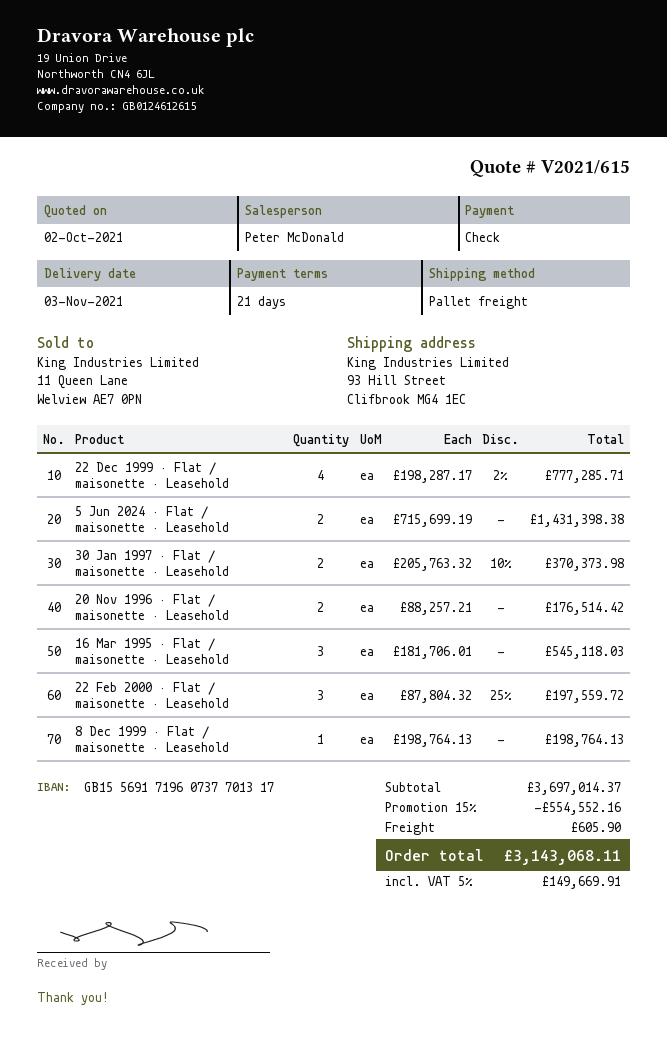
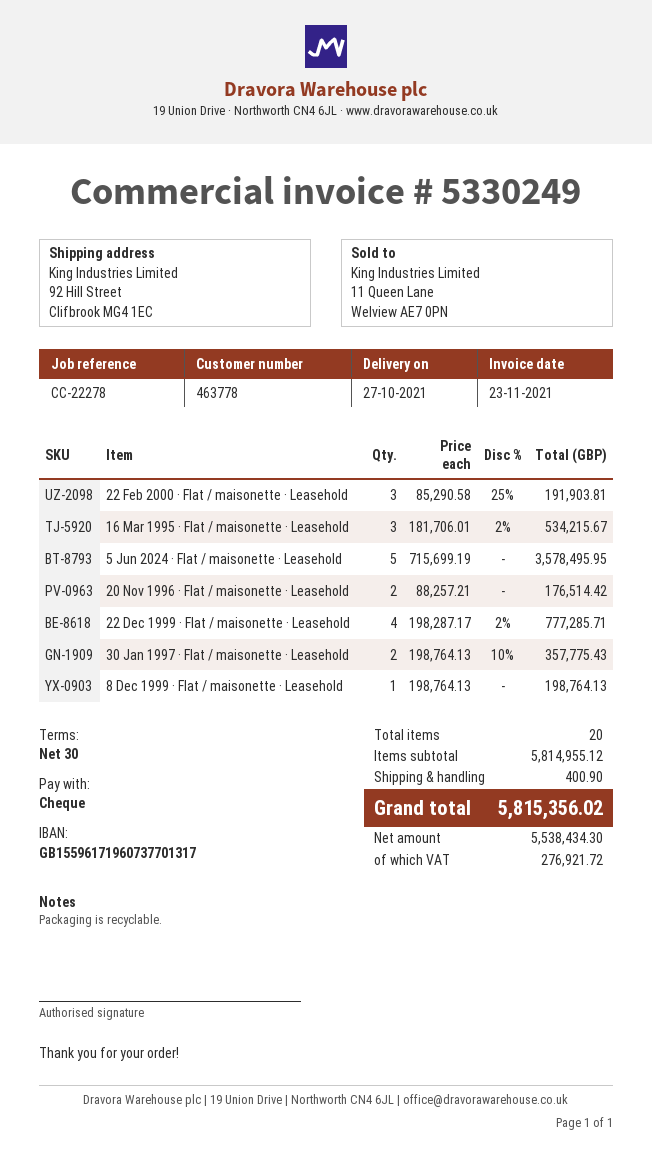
delivery date: 2021-11-03 -> 2021-10-27
payment terms: 21 days -> 30 days
bank account: GB15569171960737701317 -> GB15596171960737701317
ship to: 93 Hill Street, Clifbrook MG4 1EC -> 92 Hill Street, Clifbrook MG4 1EC
5 Jun 2024 · Flat / maisonette · Leasehold: 2 x 715699.19 = 1431398.38 -> 5 x 715699.19 = 3578495.95
30 Jan 1997 · Flat / maisonette · Leasehold: 2 x 205763.32 - 10% = 370373.98 -> 2 x 198764.13 - 10% = 357775.43
16 Mar 1995 · Flat / maisonette · Leasehold: 3 x 181706.01 = 545118.03 -> 3 x 181706.01 - 2% = 534215.67
22 Feb 2000 · Flat / maisonette · Leasehold: 3 x 87804.32 - 25% = 197559.72 -> 3 x 85290.58 - 25% = 191903.81
subtotal: 3697014.37 -> 5814955.12
discount: 15% = 554552.16 -> none
shipping: 605.90 -> 400.90
tax: 149669.91 -> 276921.72
total: 3143068.11 -> 5815356.02

